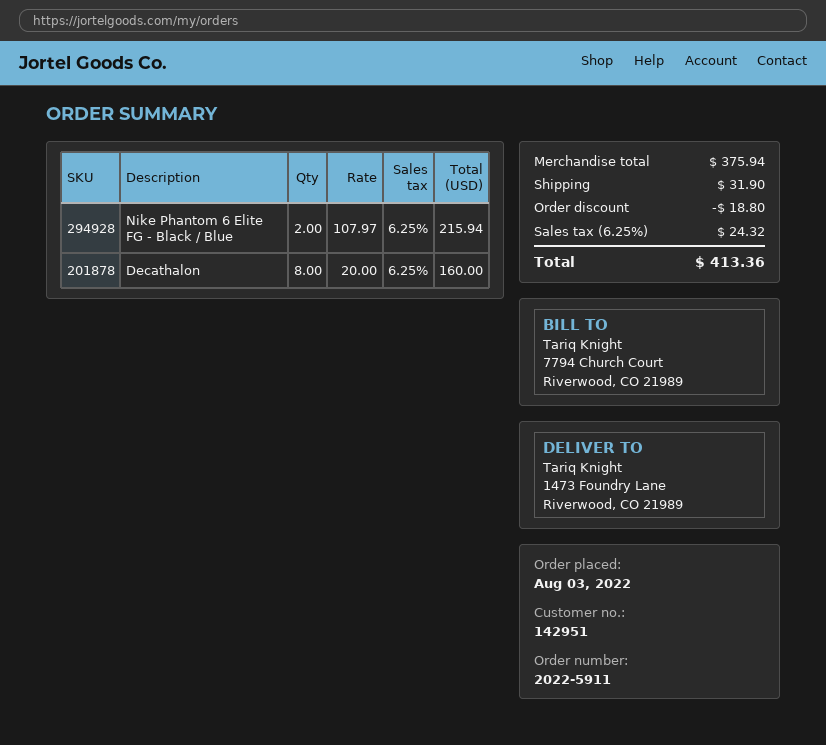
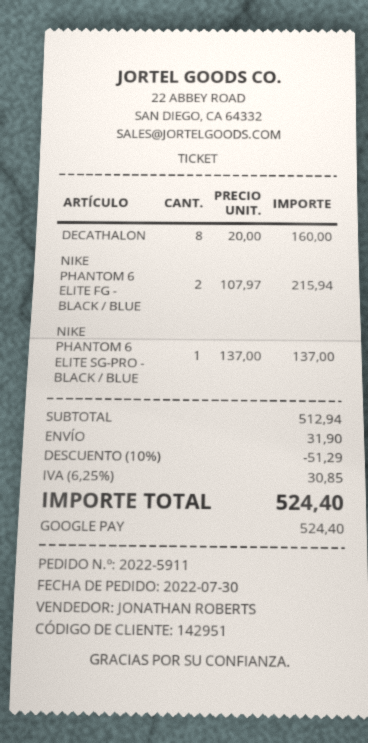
order date: 2022-08-03 -> 2022-07-30
NIKE PHANTOM 6 ELITE SG-PRO - BLACK / BLUE: none -> 1 x 137.00 = 137.00
subtotal: 375.94 -> 512.94
discount: 18.80 -> 51.29
tax: 6.25% = 24.32 -> 6.25% = 30.85
total: 413.36 -> 524.40

